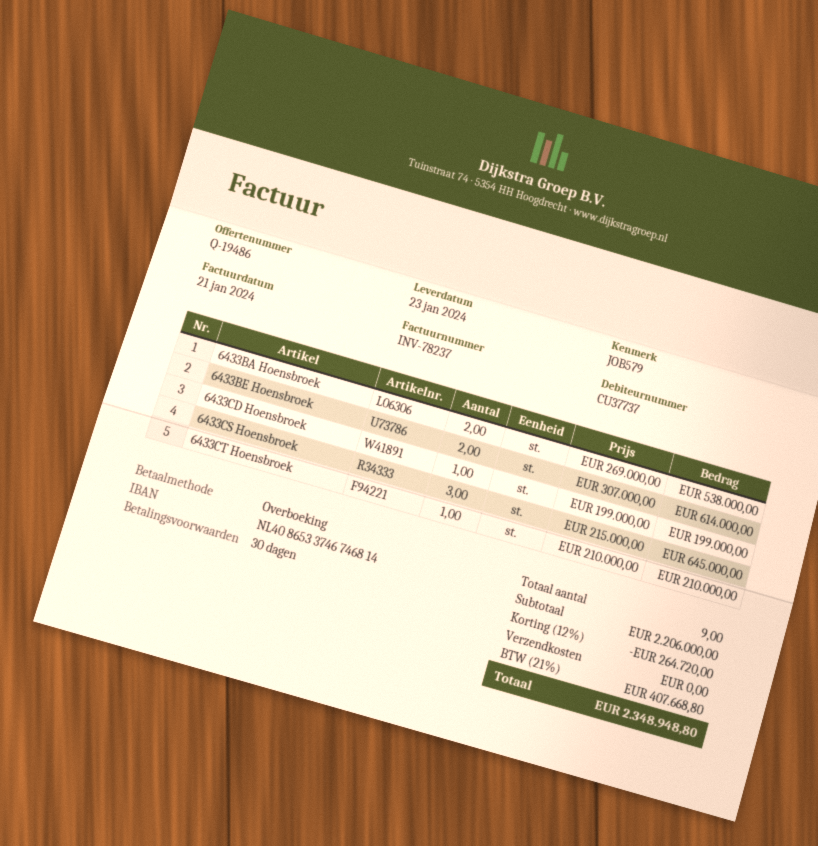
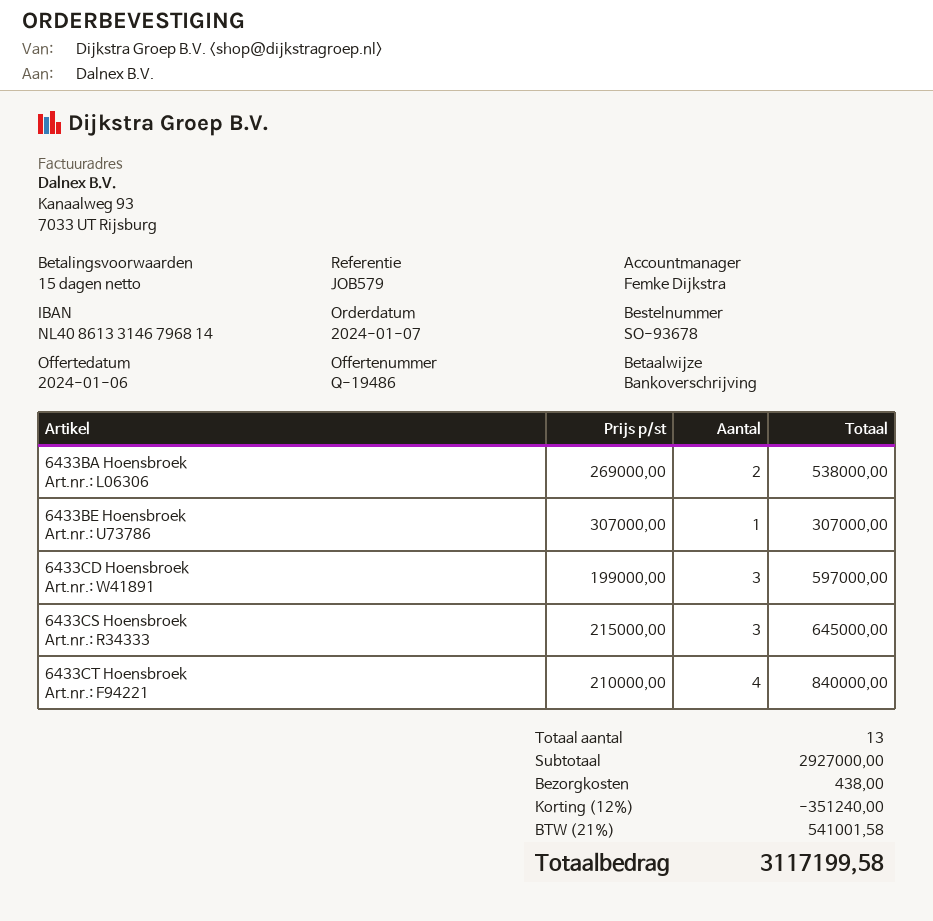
payment terms: 30 days -> 15 days
bank account: NL4086533746746814 -> NL4086133146796814
6433BE Hoensbroek: 2 x 307000.00 = 614000.00 -> 1 x 307000.00 = 307000.00
6433CD Hoensbroek: 1 x 199000.00 = 199000.00 -> 3 x 199000.00 = 597000.00
6433CT Hoensbroek: 1 x 210000.00 = 210000.00 -> 4 x 210000.00 = 840000.00
total quantity: 9 -> 13
subtotal: 2206000.00 -> 2927000.00
discount: 12% = 264720.00 -> 12% = 351240.00
shipping: 0.00 -> 438.00
tax: 21% = 407668.80 -> 21% = 541001.58
total: 2348948.80 -> 3117199.58

